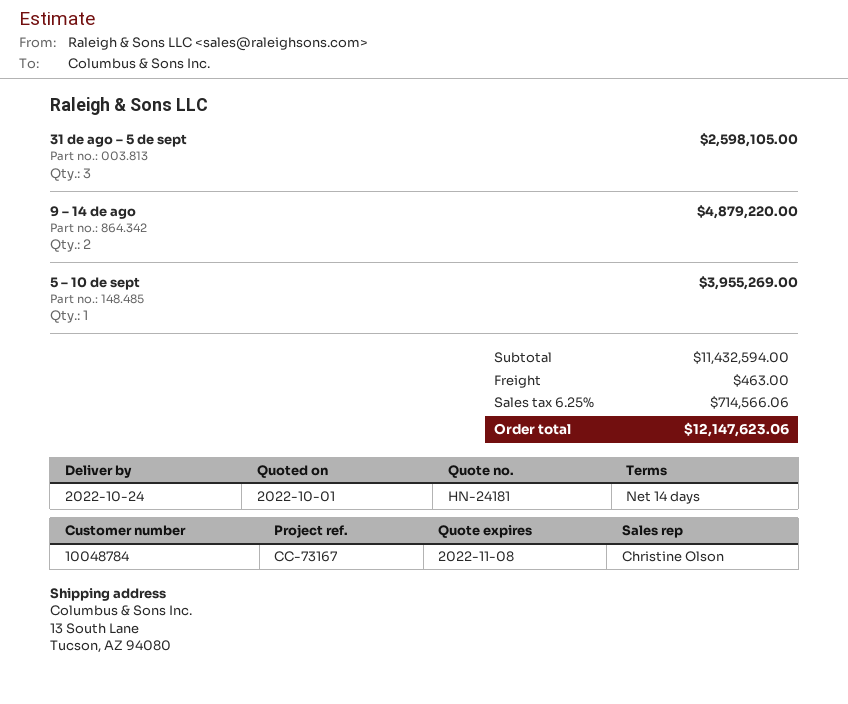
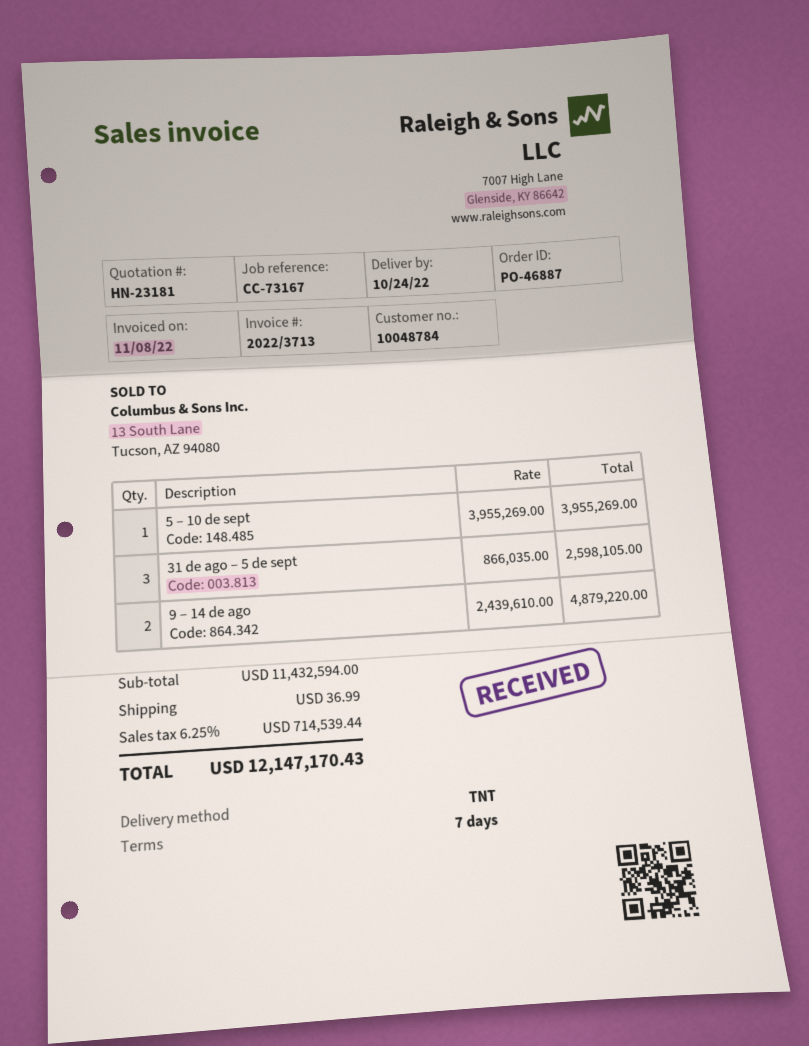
quote number: HN-24181 -> HN-23181
payment terms: 14 days -> 7 days
shipping: 463.00 -> 36.99
tax: 6.25% = 714566.06 -> 6.25% = 714539.44
total: 12147623.06 -> 12147170.43

